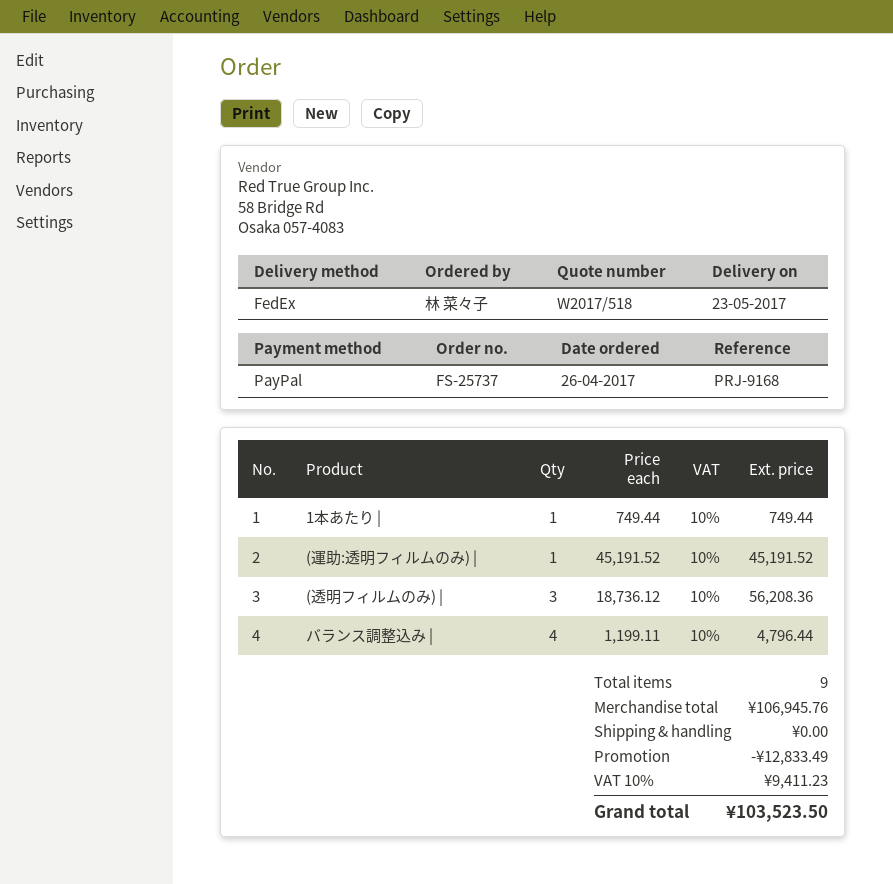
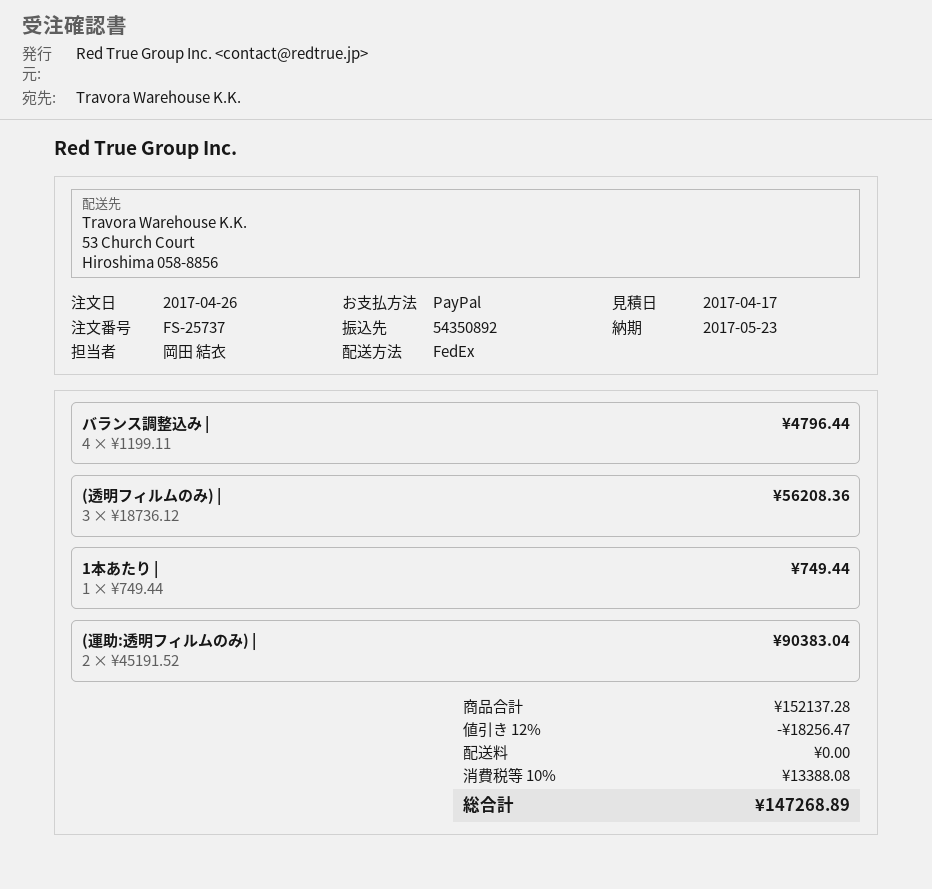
(運助:透明フィルムのみ) |: 1 x 45191.52 = 45191.52 -> 2 x 45191.52 = 90383.04
subtotal: 106945.76 -> 152137.28
discount: 12833.49 -> 18256.47
tax: 10% = 9411.23 -> 10% = 13388.08
total: 103523.50 -> 147268.89

